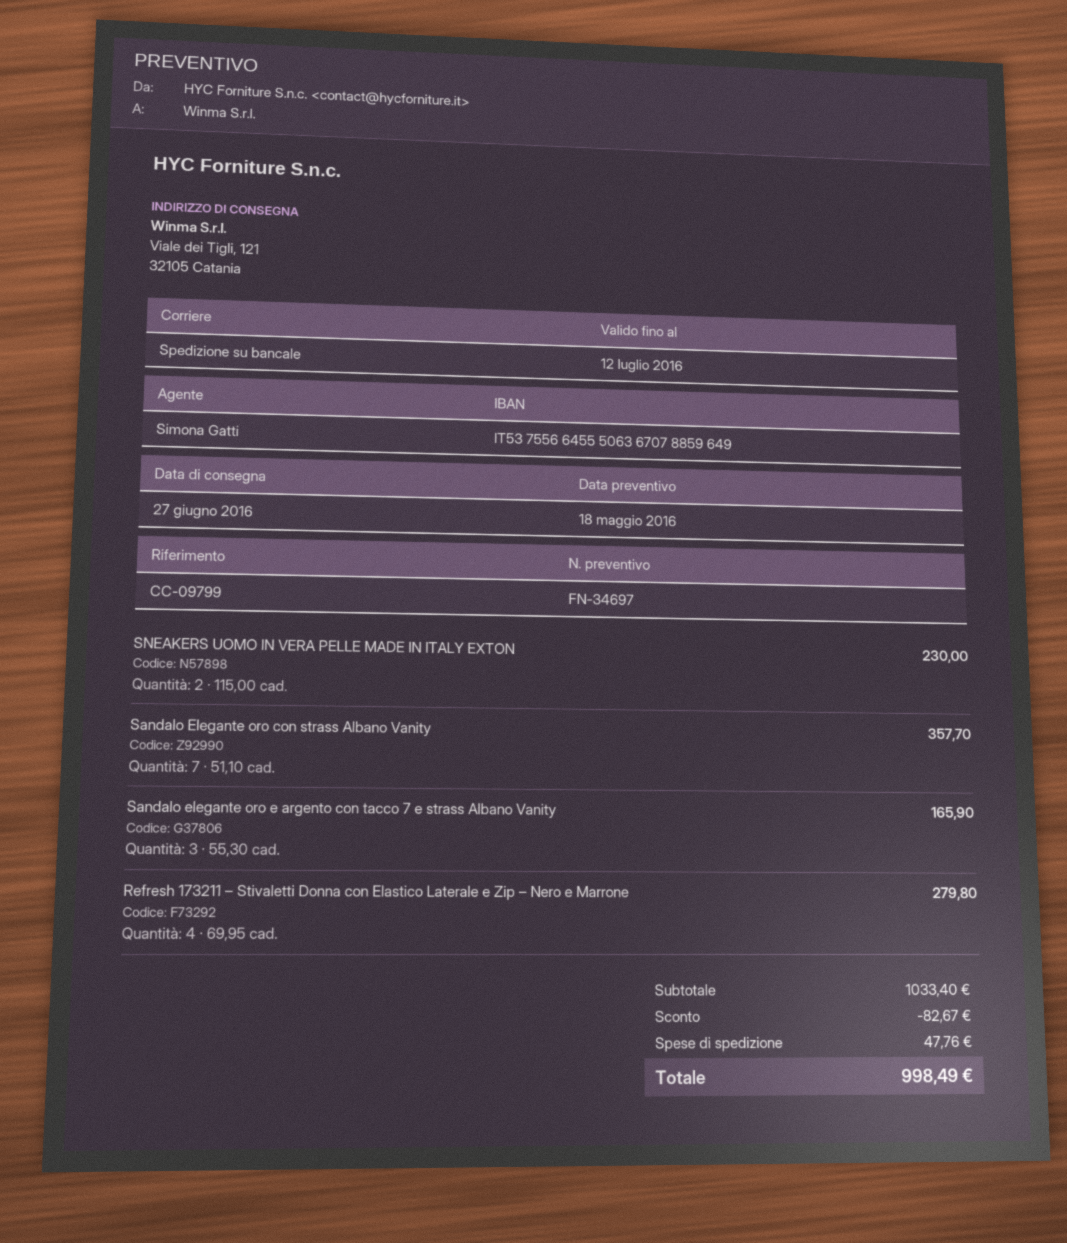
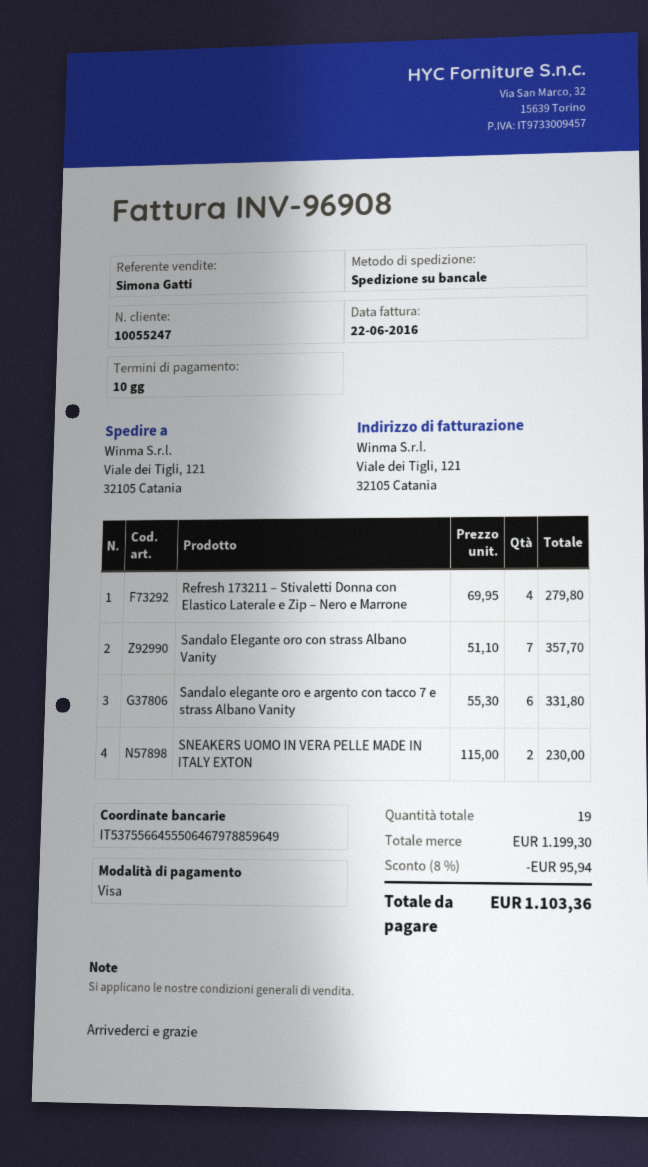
bank account: IT5375566455506367078859649 -> IT5375566455506467978859649
Sandalo elegante oro e argento con tacco 7 e strass Albano Vanity: 3 x 55.30 = 165.90 -> 6 x 55.30 = 331.80
subtotal: 1033.40 -> 1199.30
discount: 82.67 -> 95.94
shipping: 47.76 -> none
total: 998.49 -> 1103.36

